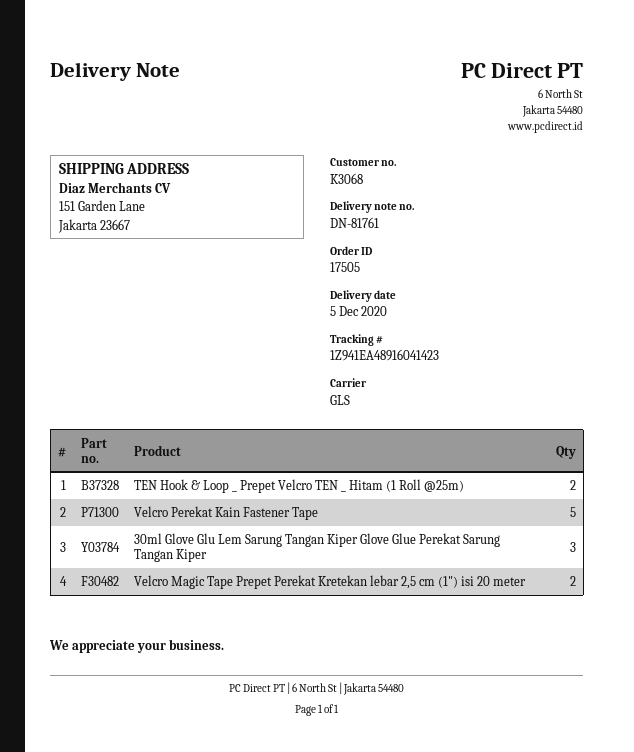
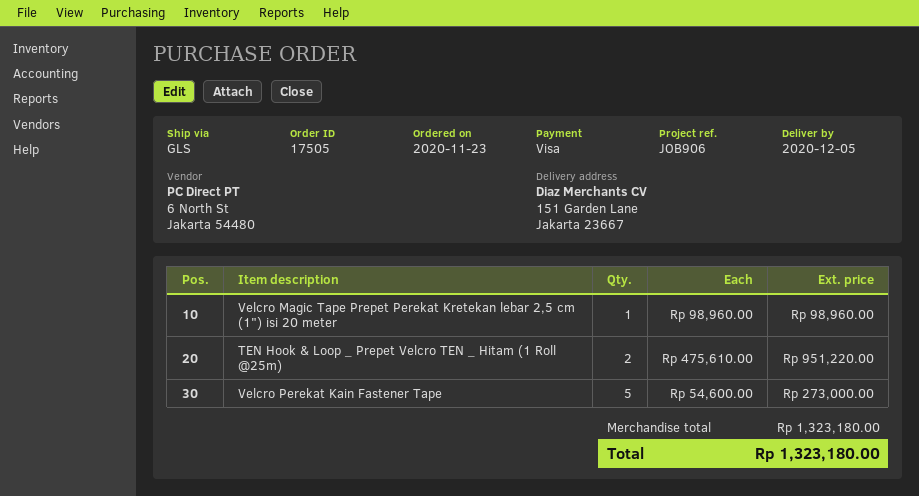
30ml Glove Glu Lem Sarung Tangan Kiper Glove Glue Perekat Sarung Tangan Kiper: 3 -> none
Velcro Magic Tape Prepet Perekat Kretekan lebar 2,5 cm (1") isi 20 meter: 2 -> 1

